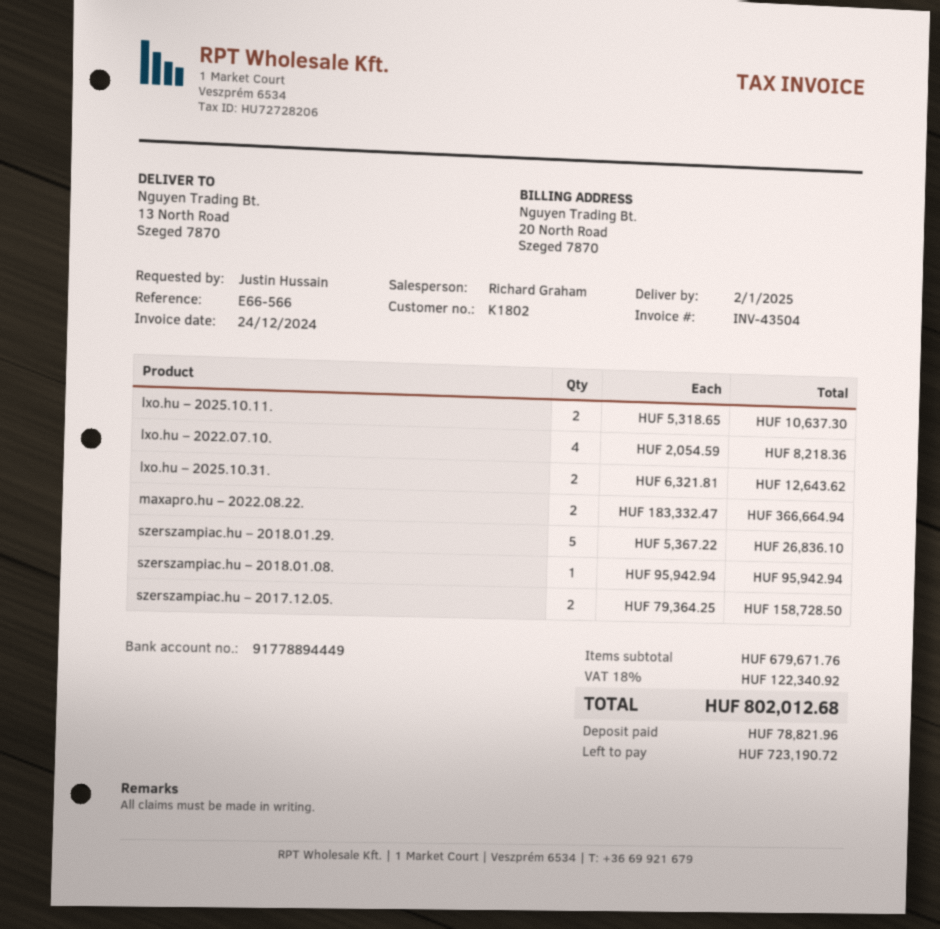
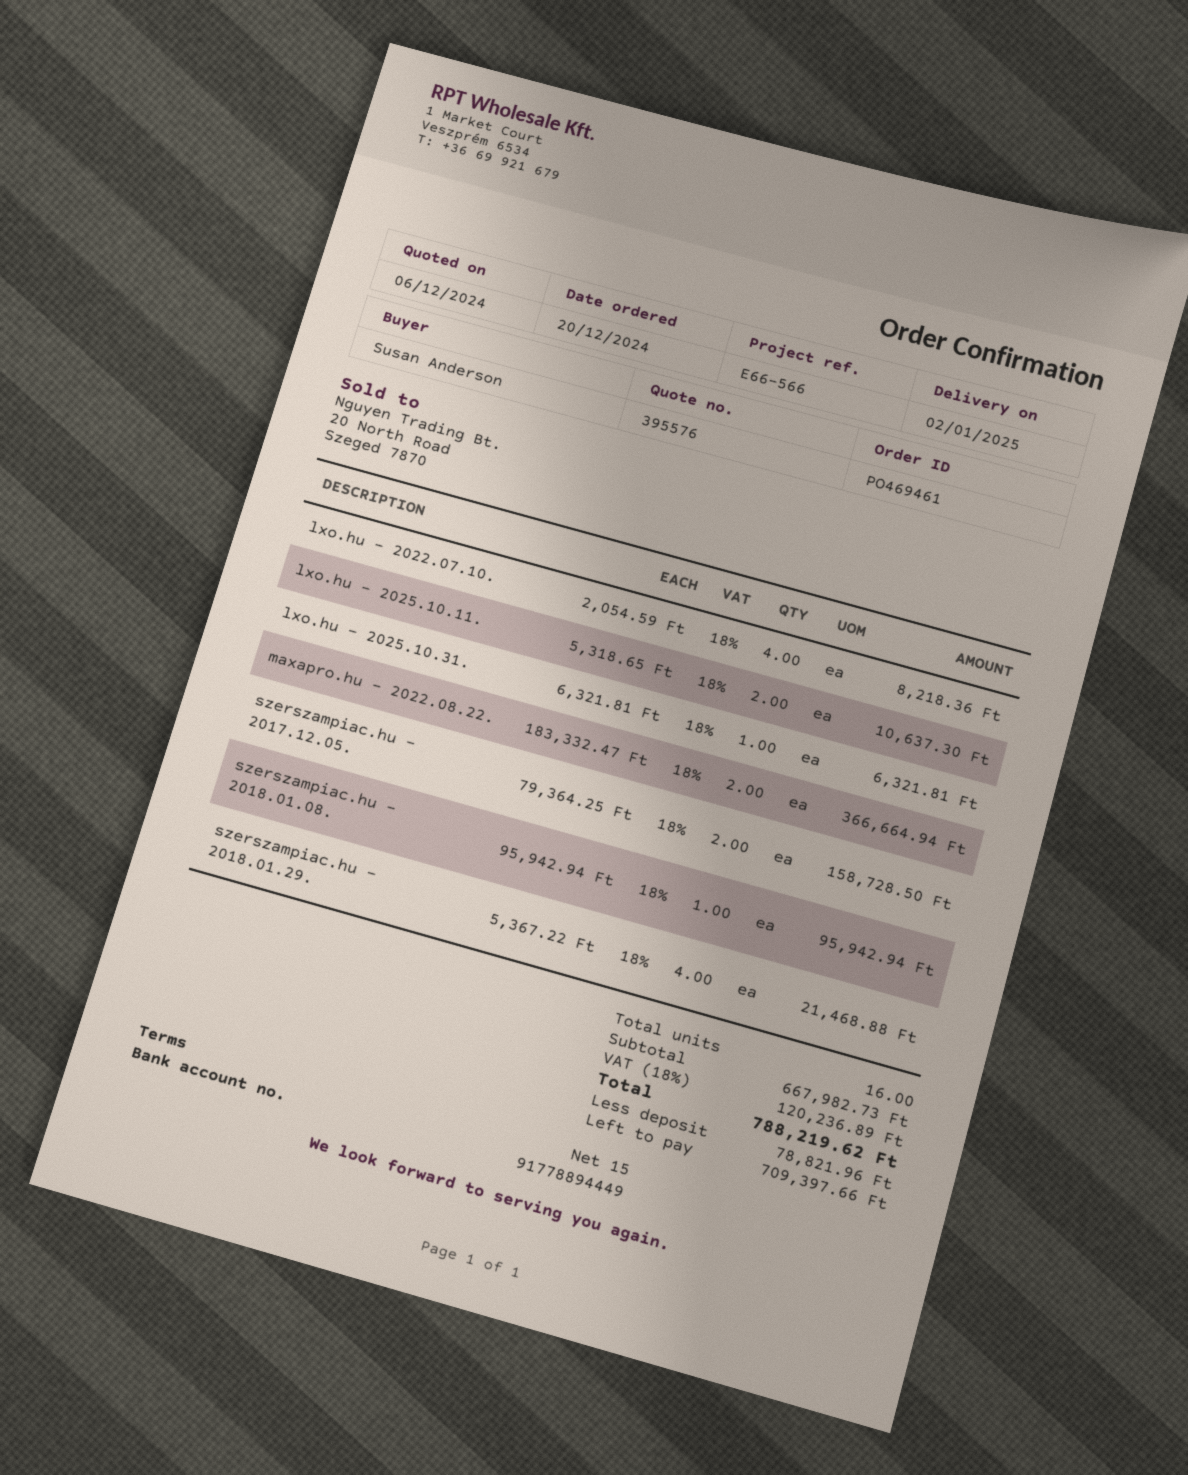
ordered by: Justin Hussain -> Susan Anderson
lxo.hu – 2025.10.31.: 2 x 6321.81 = 12643.62 -> 1 x 6321.81 = 6321.81
szerszampiac.hu – 2018.01.29.: 5 x 5367.22 = 26836.10 -> 4 x 5367.22 = 21468.88
subtotal: 679671.76 -> 667982.73
tax: 18% = 122340.92 -> 18% = 120236.89
total: 802012.68 -> 788219.62
balance: 723190.72 -> 709397.66

